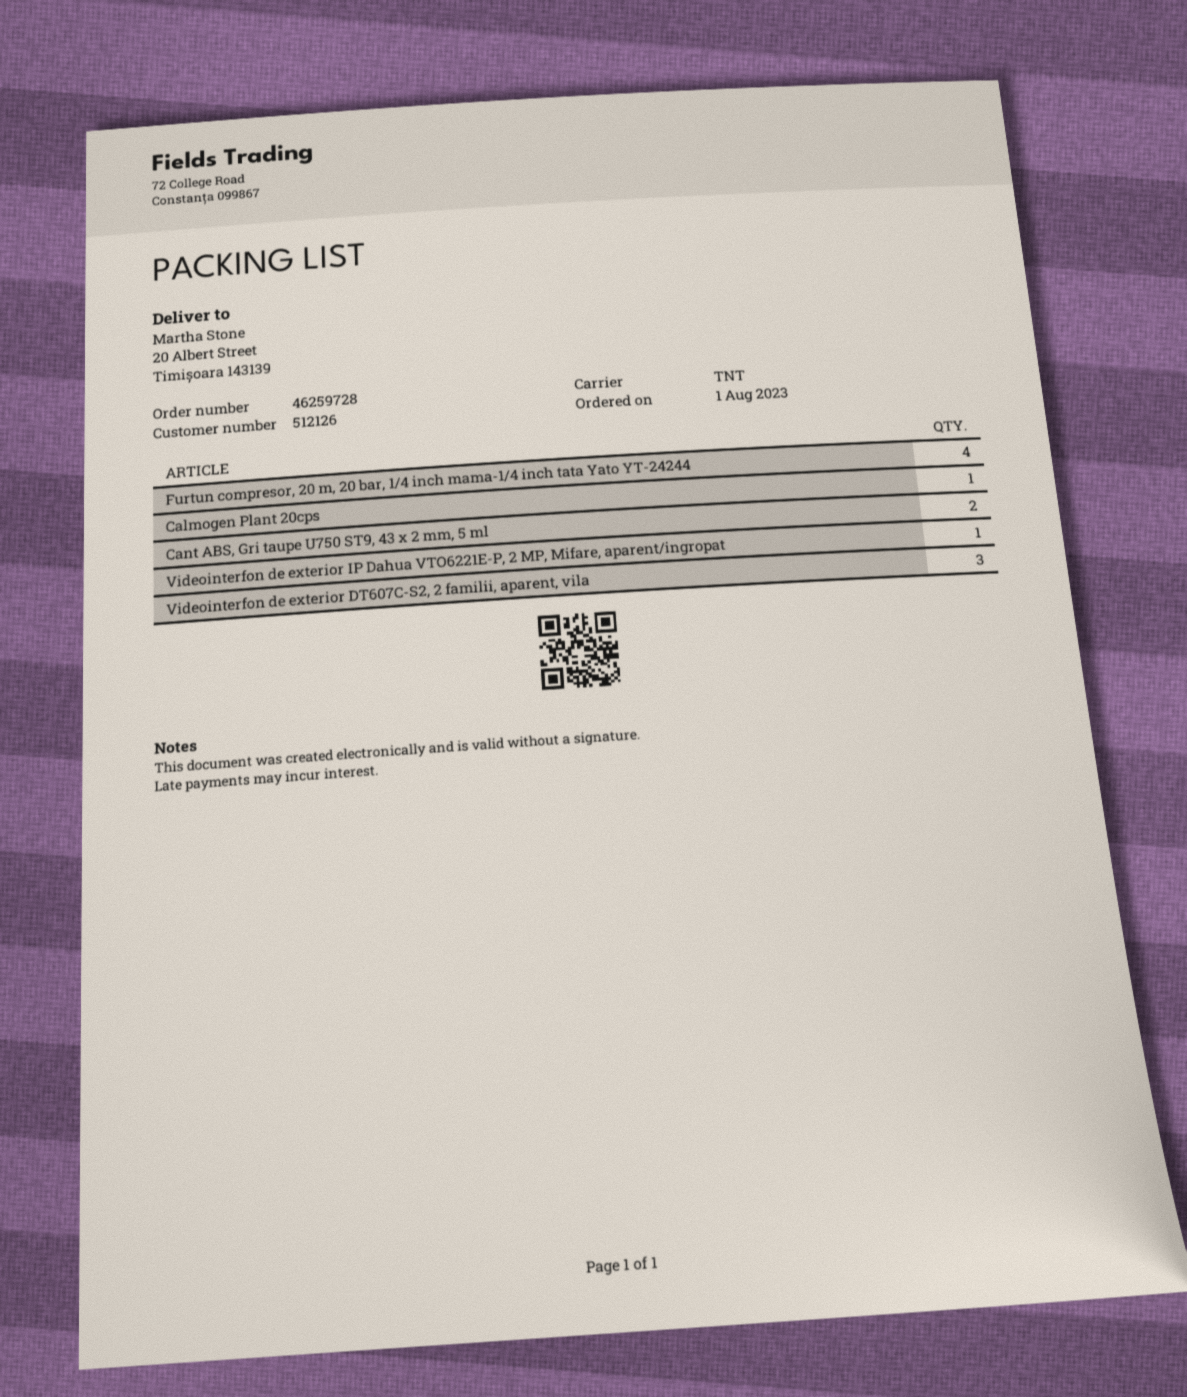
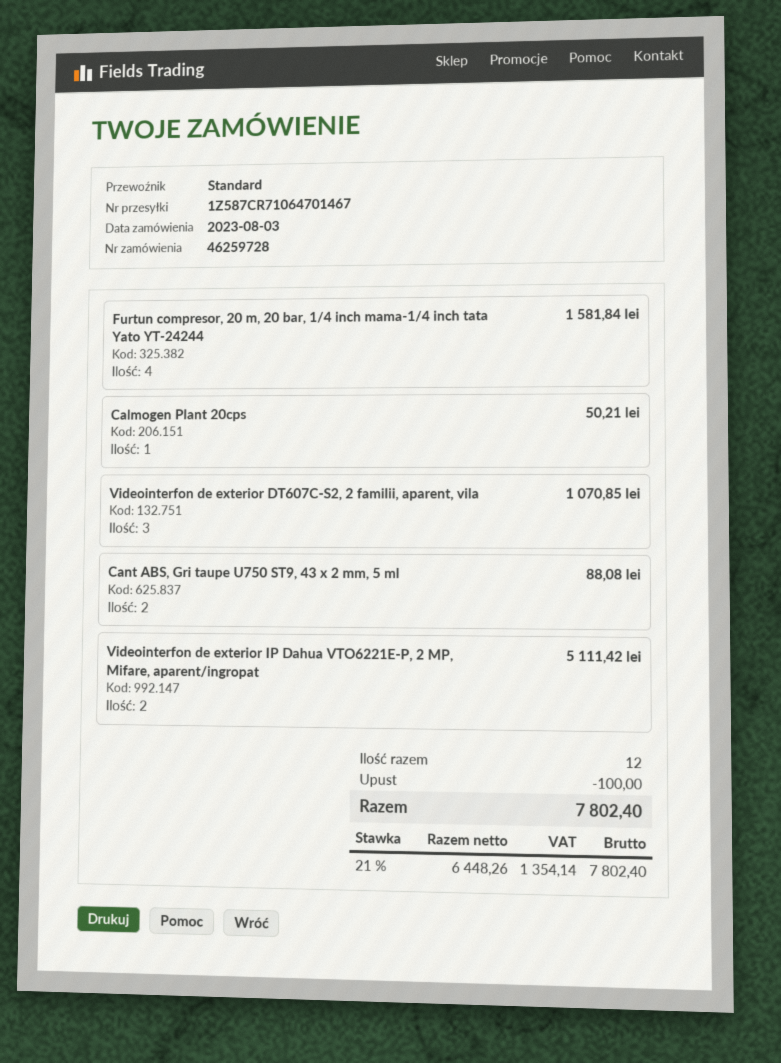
order date: 2023-08-01 -> 2023-08-03
shipping method: TNT -> standard
Videointerfon de exterior IP Dahua VTO6221E-P, 2 MP, Mifare, aparent/ingropat: 1 -> 2

